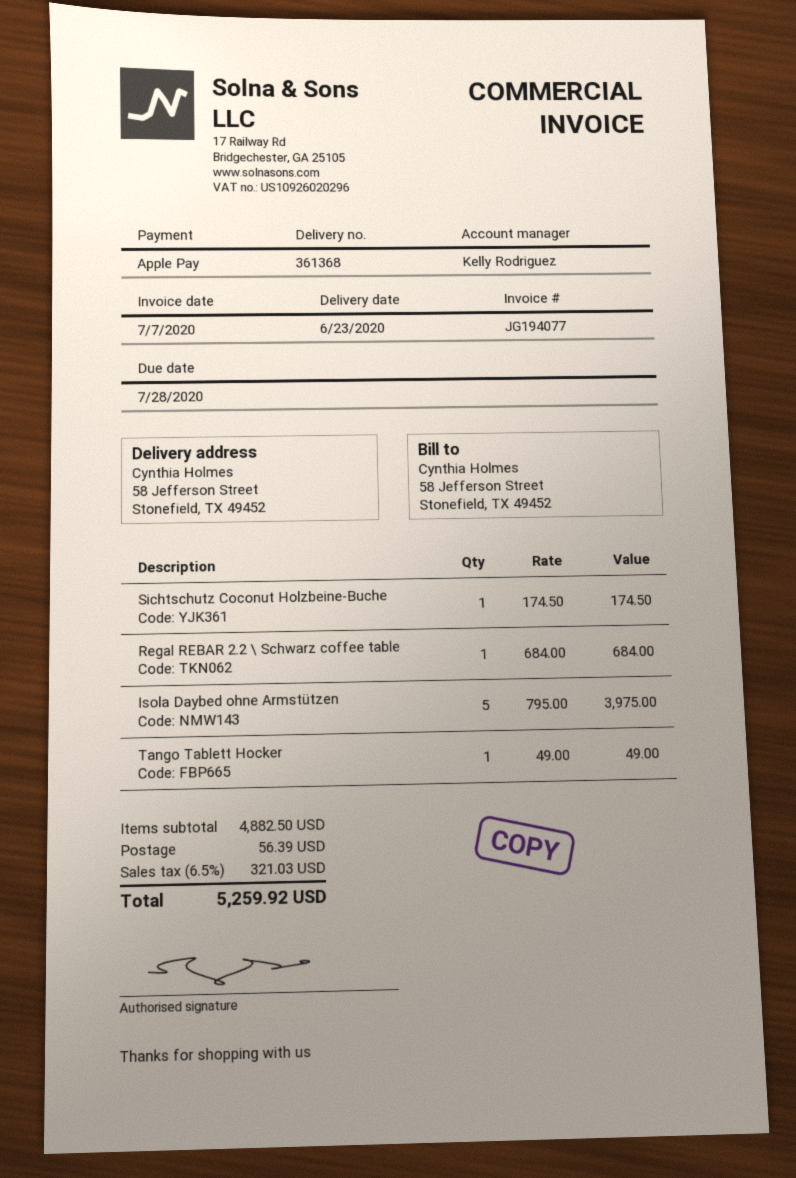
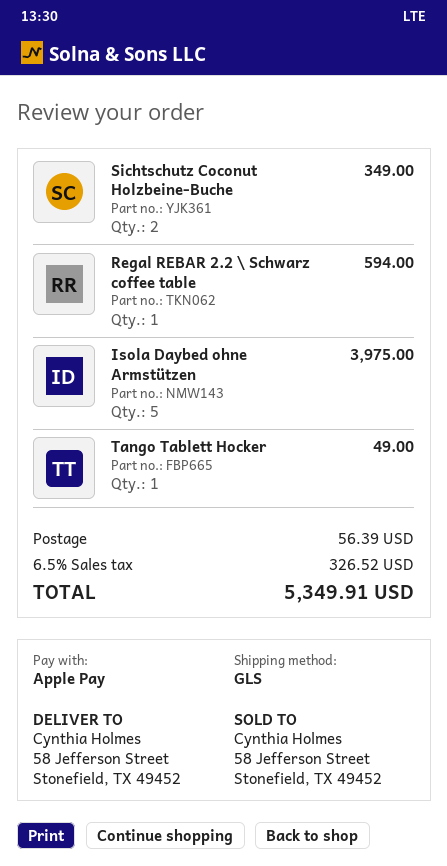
Sichtschutz Coconut Holzbeine-Buche: 1 for 174.50 -> 2 for 349.00
Regal REBAR 2.2 \ Schwarz coffee table: 1 for 684.00 -> 1 for 594.00
tax: 6.5% = 321.03 -> 6.5% = 326.52
total: 5259.92 -> 5349.91

